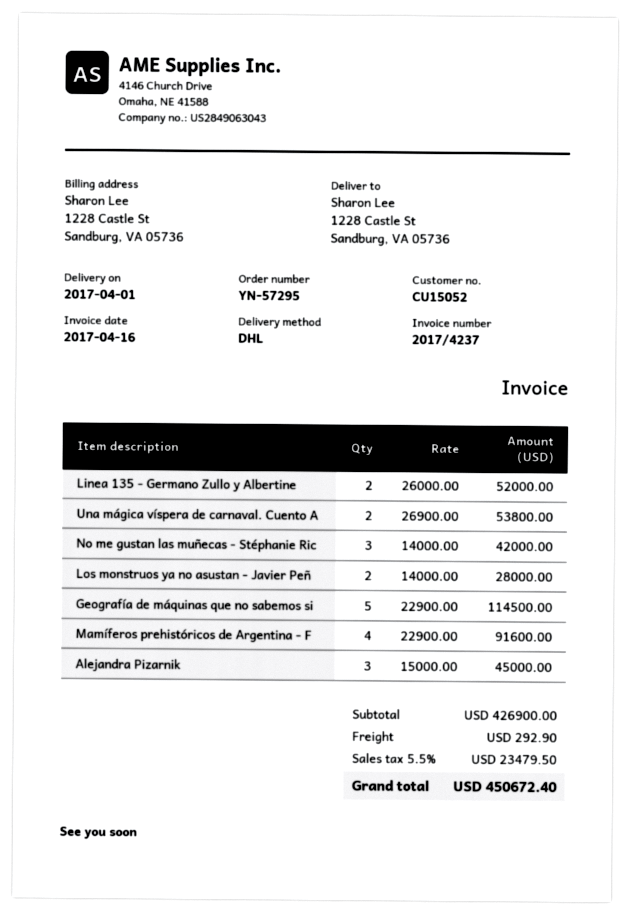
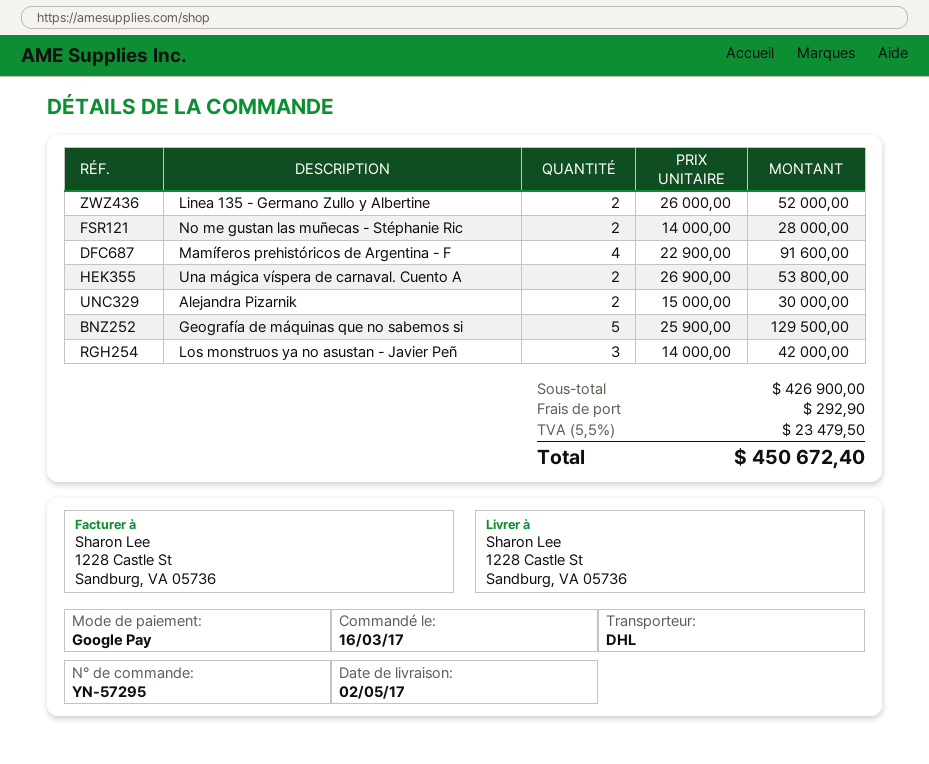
delivery date: 2017-04-01 -> 2017-05-02
No me gustan las muñecas - Stéphanie Ric: 3 x 14000.00 = 42000.00 -> 2 x 14000.00 = 28000.00
Los monstruos ya no asustan - Javier Peñ: 2 x 14000.00 = 28000.00 -> 3 x 14000.00 = 42000.00
Geografía de máquinas que no sabemos si: 5 x 22900.00 = 114500.00 -> 5 x 25900.00 = 129500.00
Alejandra Pizarnik: 3 x 15000.00 = 45000.00 -> 2 x 15000.00 = 30000.00

